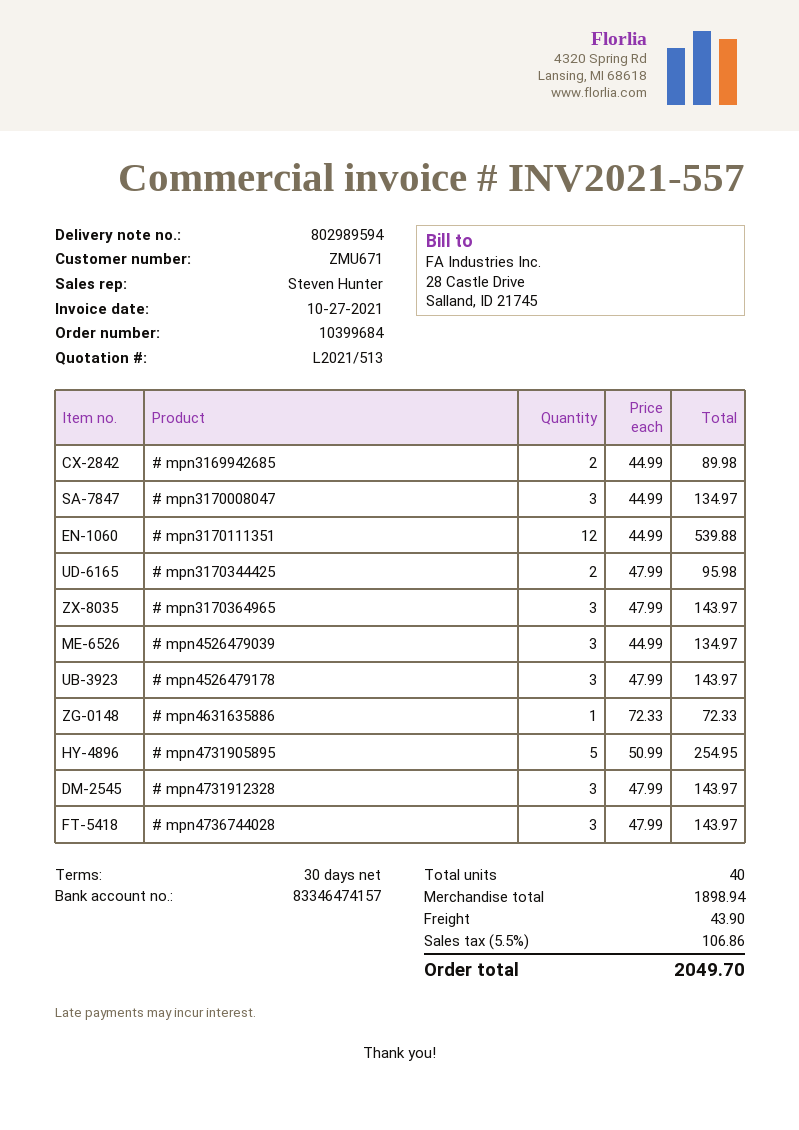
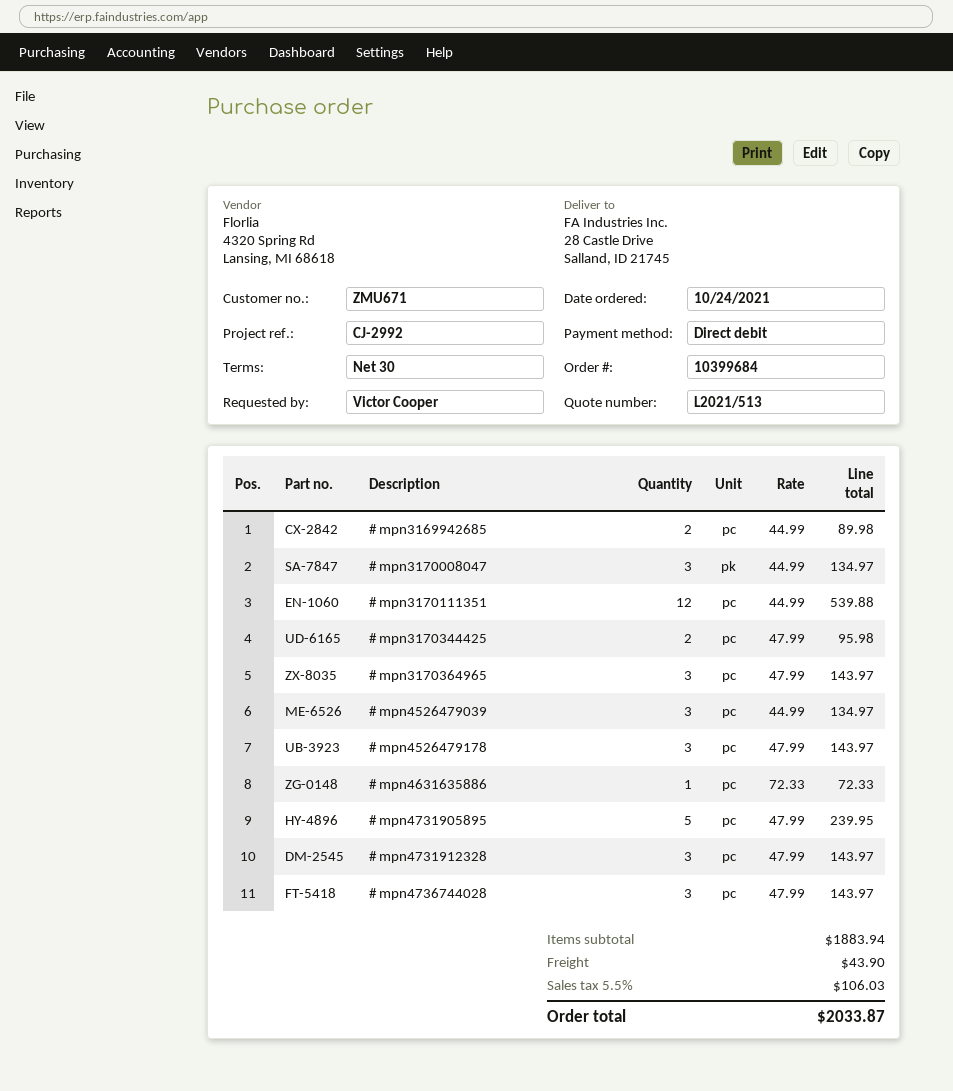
# mpn4731905895: 5 x 50.99 = 254.95 -> 5 x 47.99 = 239.95
subtotal: 1898.94 -> 1883.94
tax: 5.5% = 106.86 -> 5.5% = 106.03
total: 2049.70 -> 2033.87

